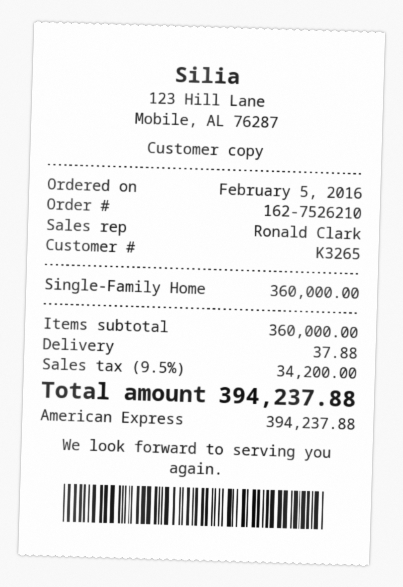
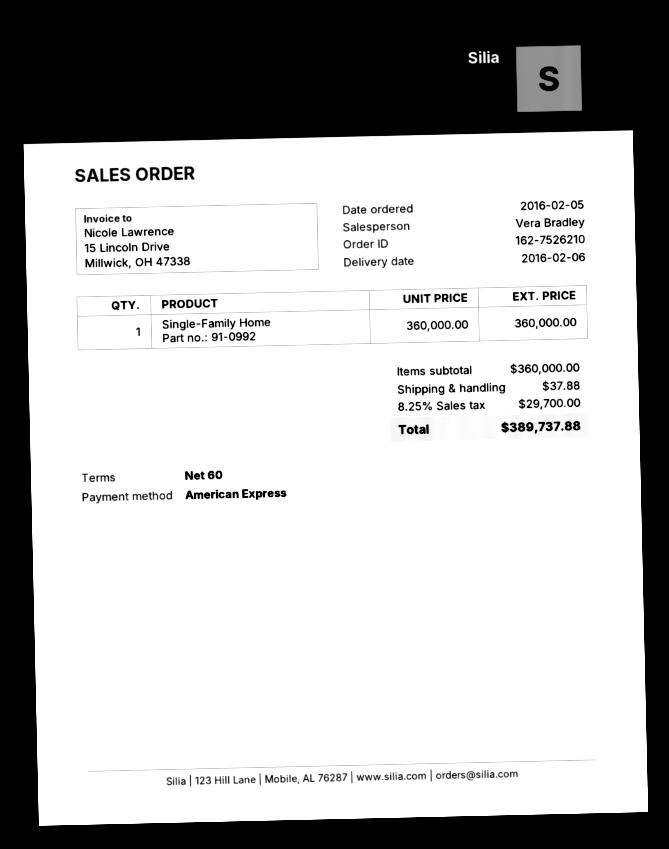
sales rep: Ronald Clark -> Vera Bradley
tax: 9.5% = 34200.00 -> 8.25% = 29700.00
total: 394237.88 -> 389737.88

